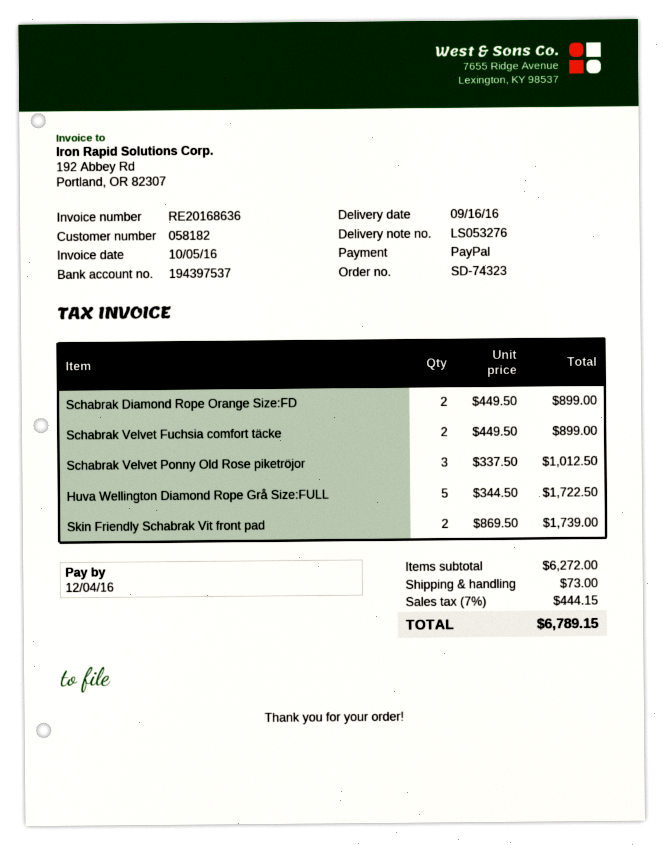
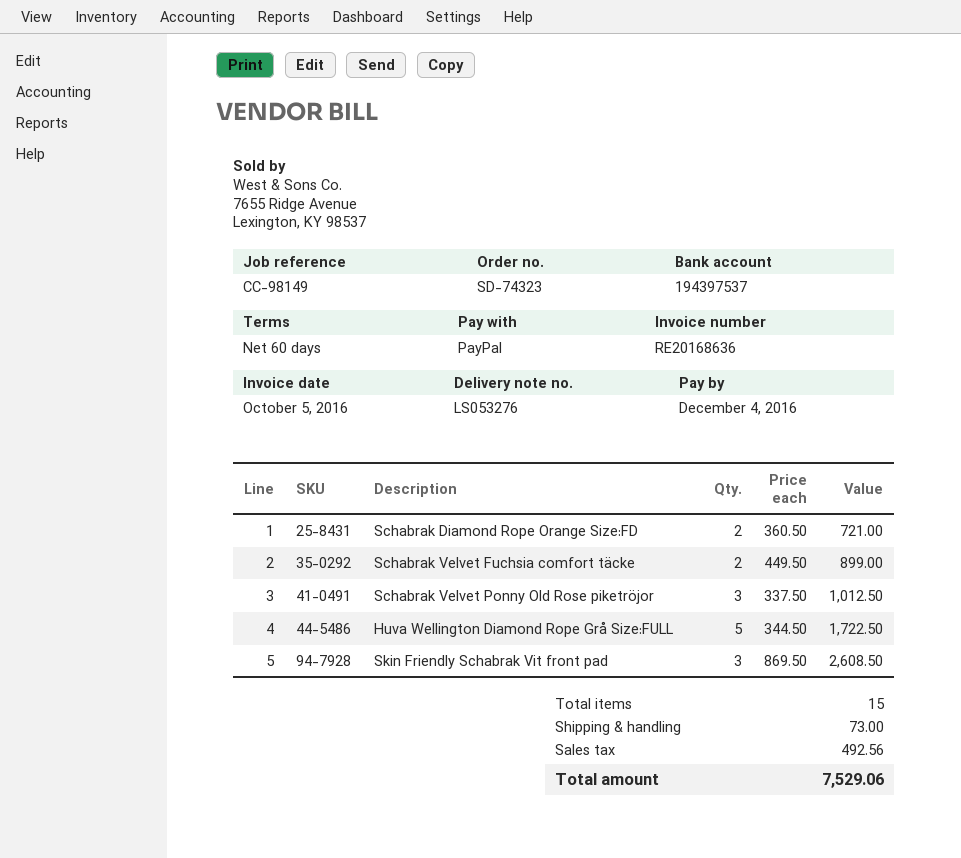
Schabrak Diamond Rope Orange Size:FD: 2 x 449.50 = 899.00 -> 2 x 360.50 = 721.00
Skin Friendly Schabrak Vit front pad: 2 x 869.50 = 1739.00 -> 3 x 869.50 = 2608.50
tax: 444.15 -> 492.56
total: 6789.15 -> 7529.06

